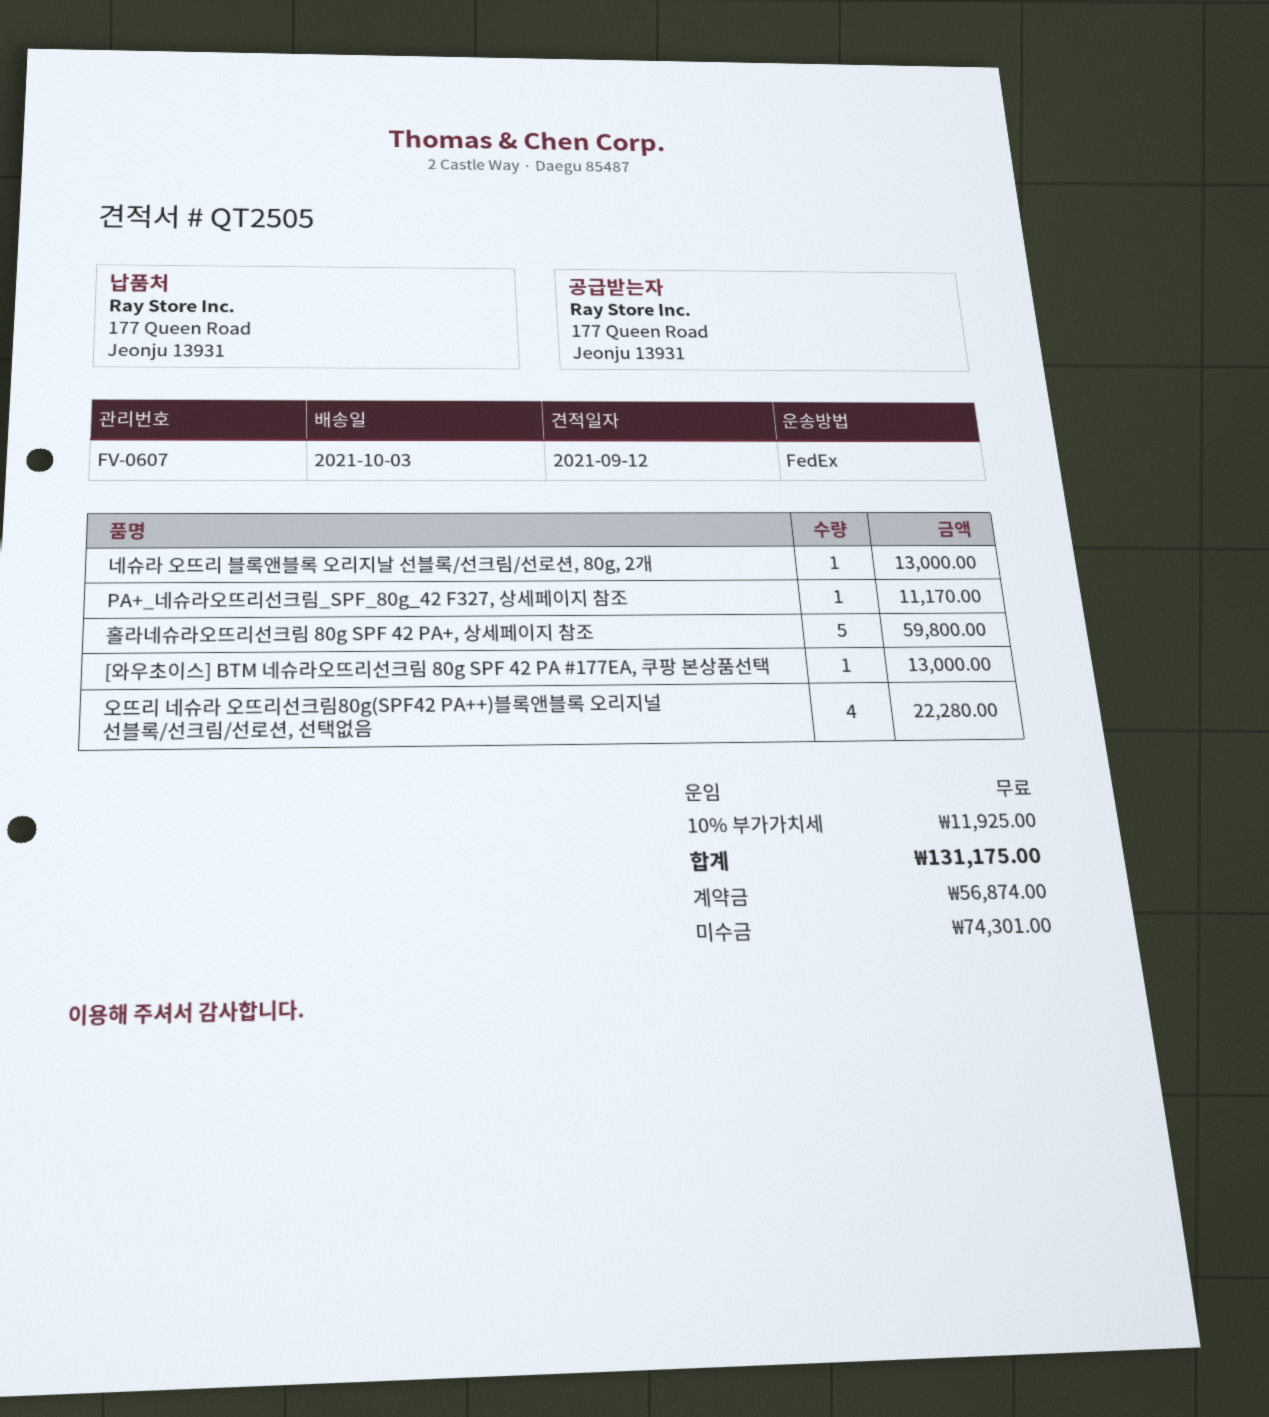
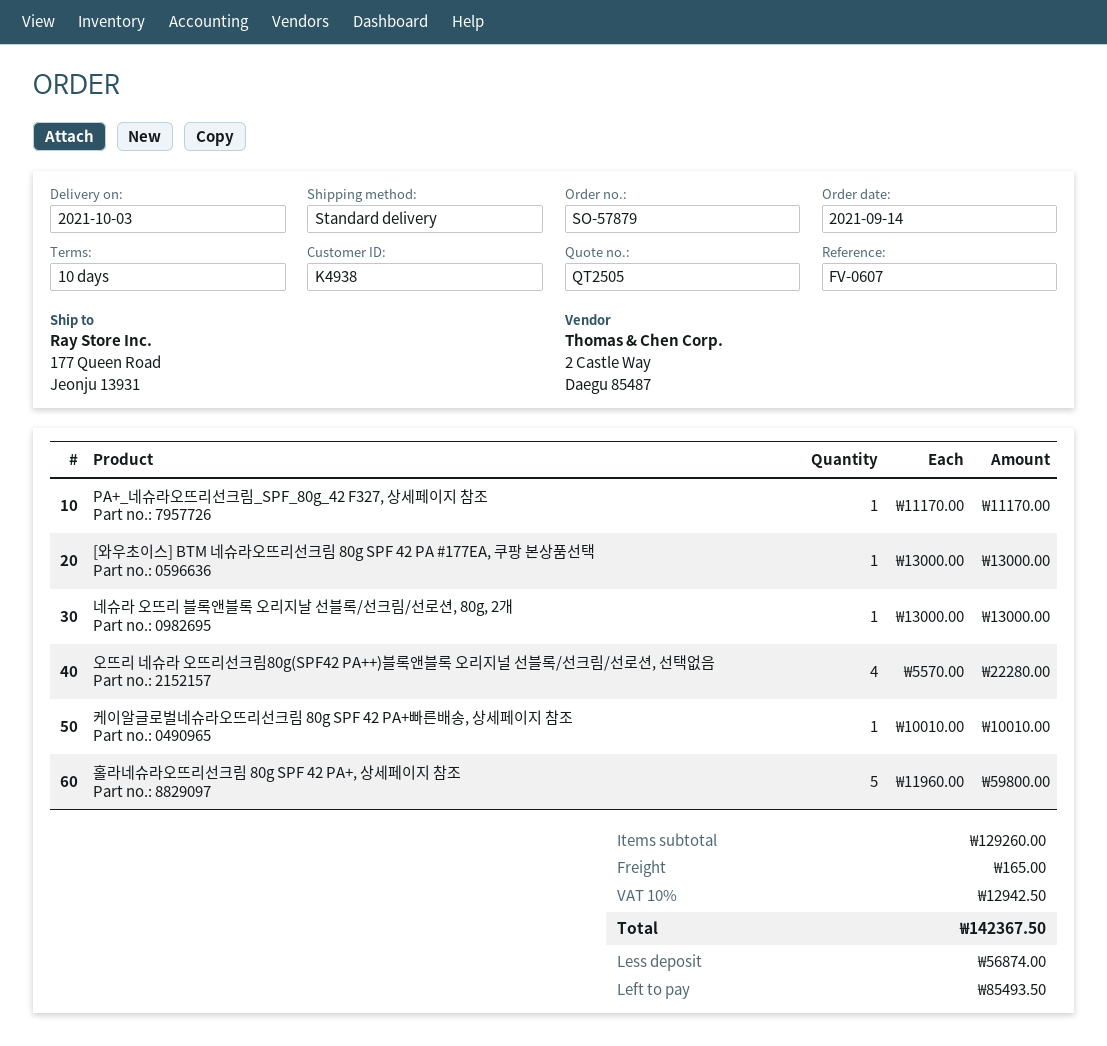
shipping method: FedEx -> standard
케이알글로벌네슈라오뜨리선크림 80g SPF 42 PA+빠른배송, 상세페이지 참조: none -> 1 for 10010.00
shipping: 0.00 -> 165.00
tax: 10% = 11925.00 -> 10% = 12942.50
total: 131175.00 -> 142367.50
balance: 74301.00 -> 85493.50

